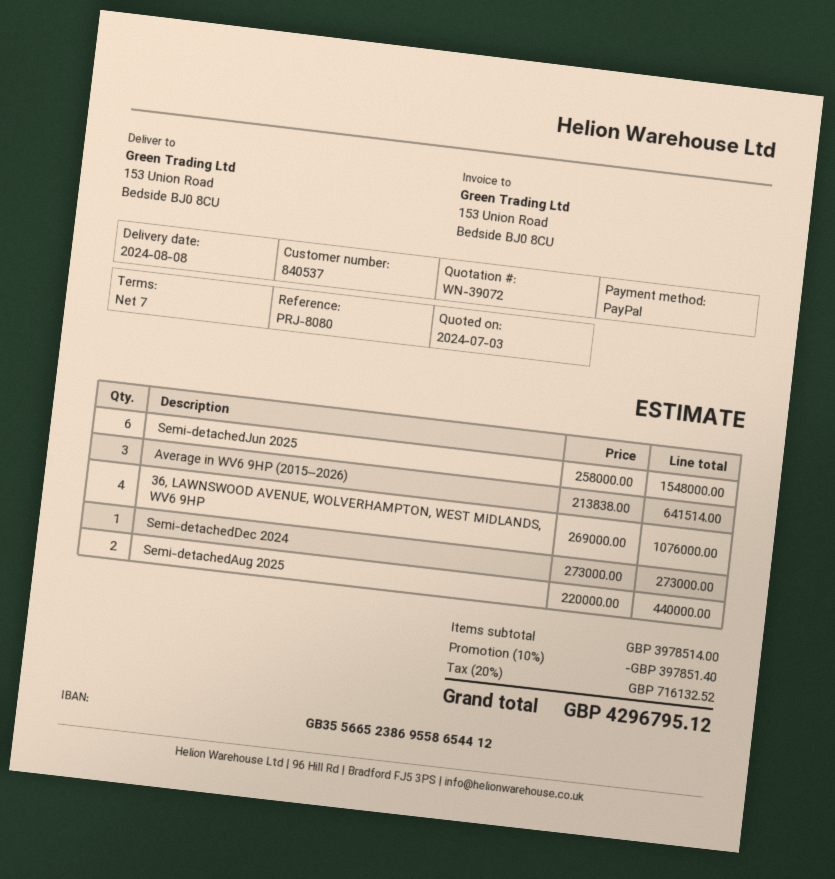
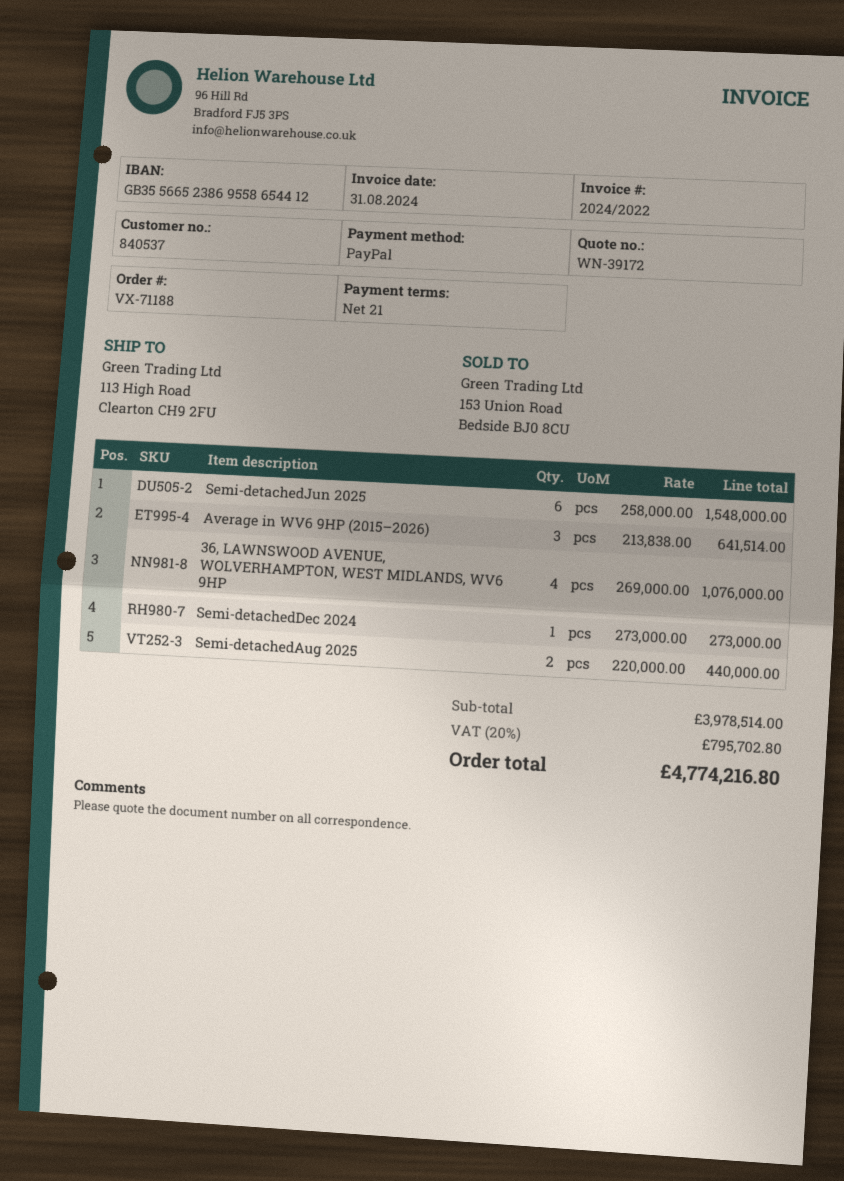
quote number: WN-39072 -> WN-39172
payment terms: 7 days -> 21 days
ship to: 153 Union Road, Bedside BJ0 8CU -> 113 High Road, Clearton CH9 2FU
discount: 10% = 397851.40 -> none
tax: 20% = 716132.52 -> 20% = 795702.80
total: 4296795.12 -> 4774216.80

